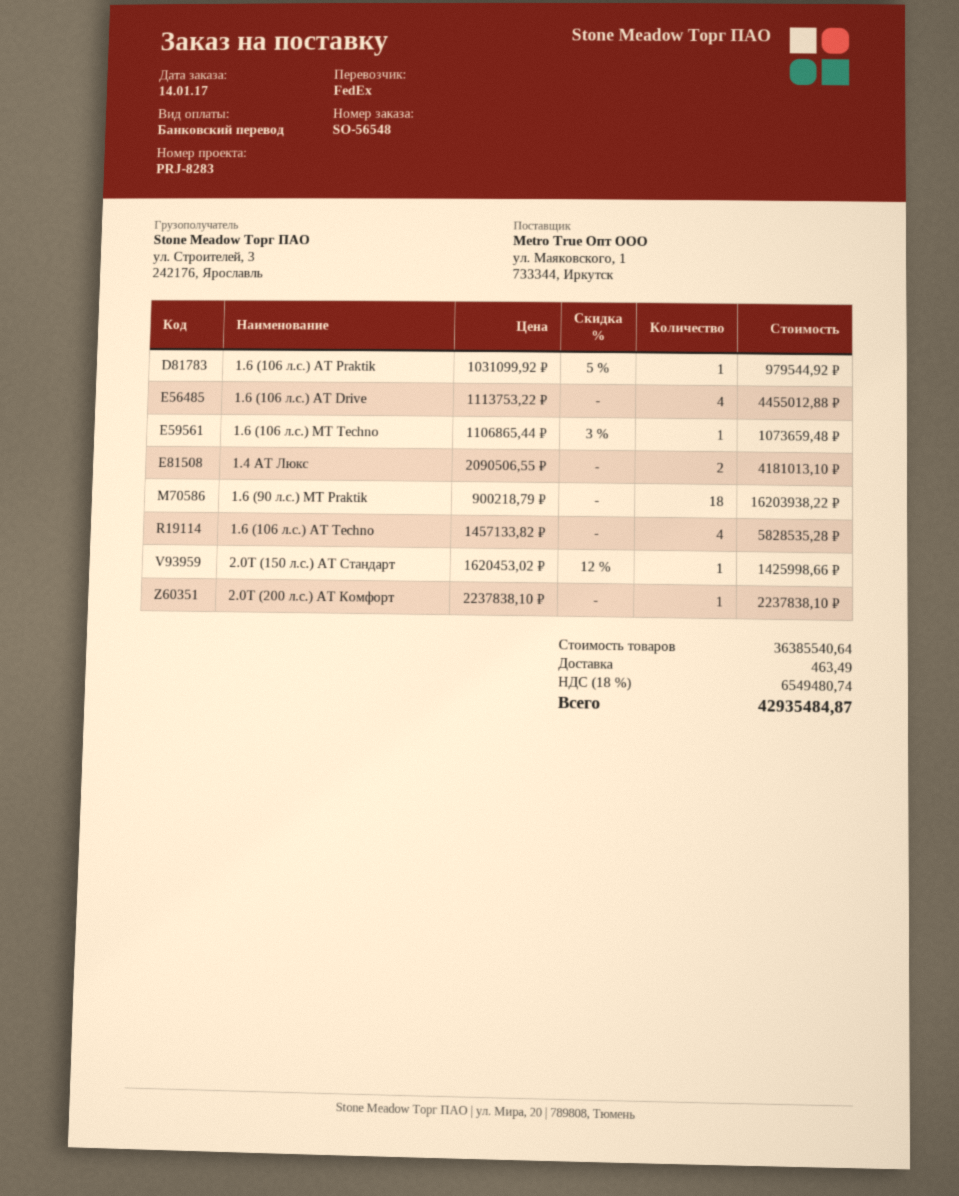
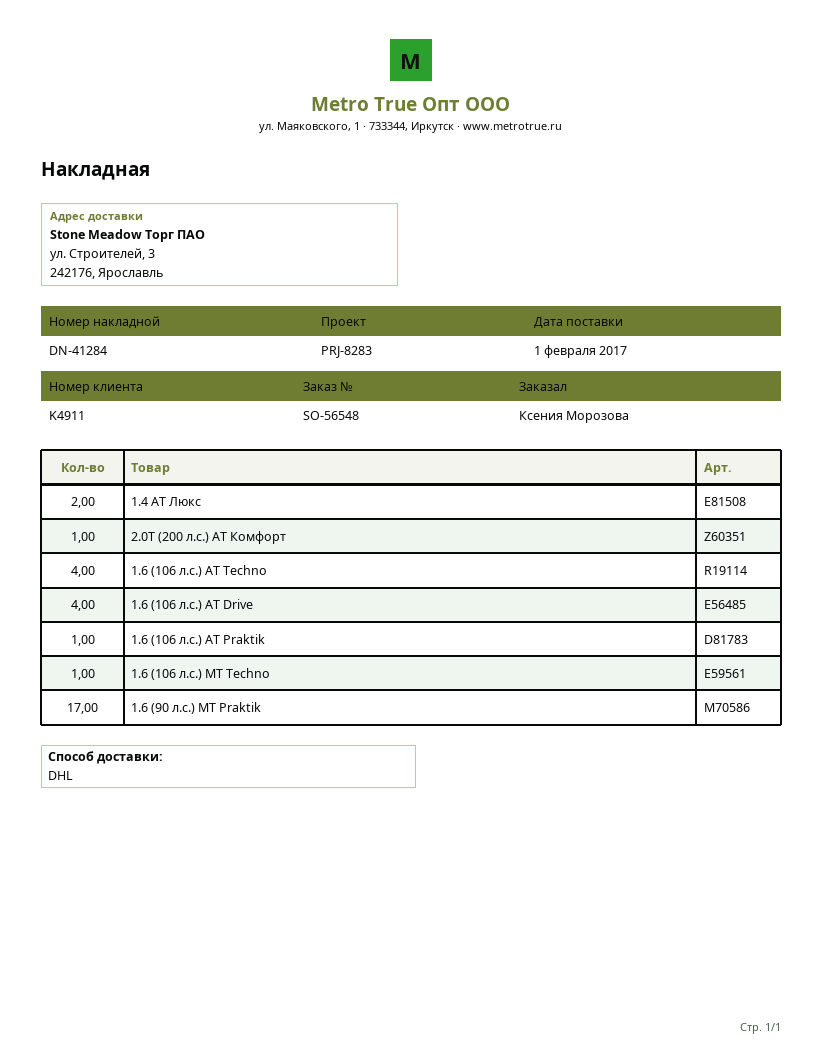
shipping method: FedEx -> DHL
1.6 (90 л.с.) MT Praktik: 18 -> 17
2.0T (150 л.с.) AT Стандарт: 1 -> none

